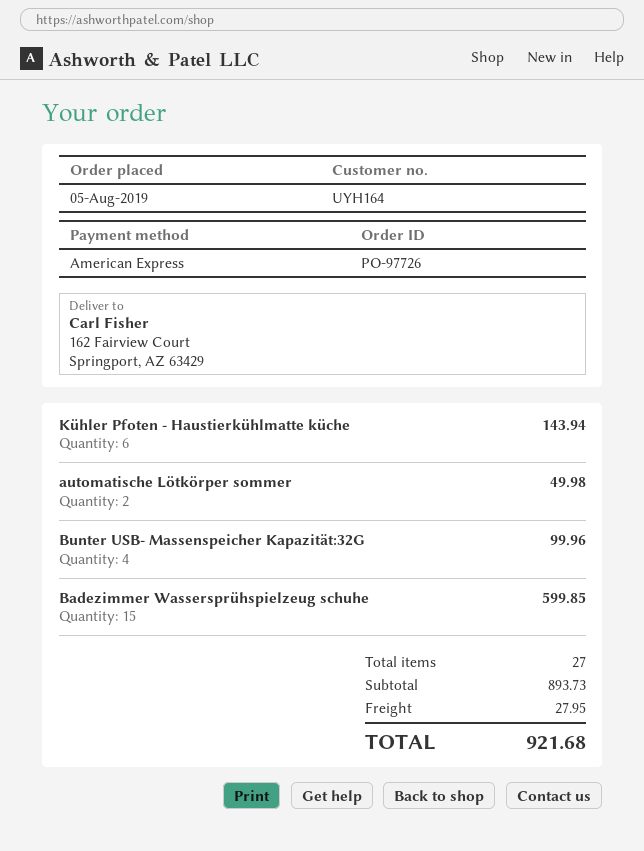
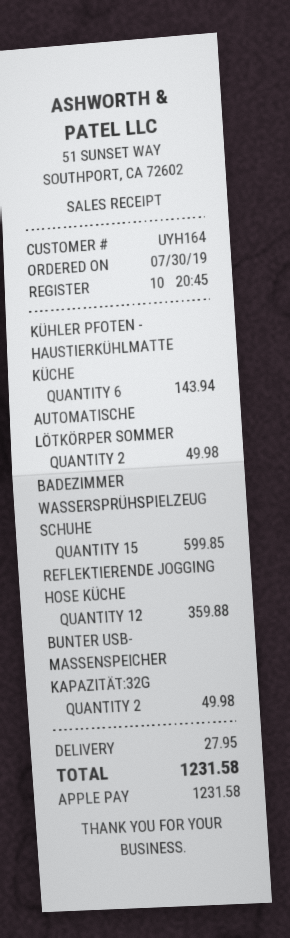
order date: 2019-08-05 -> 2019-07-30
payment method: American Express -> Apple Pay
Bunter USB- Massenspeicher Kapazität:32G: 4 for 99.96 -> 2 for 49.98
REFLEKTIERENDE JOGGING HOSE KÜCHE: none -> 12 for 359.88
total: 921.68 -> 1231.58

